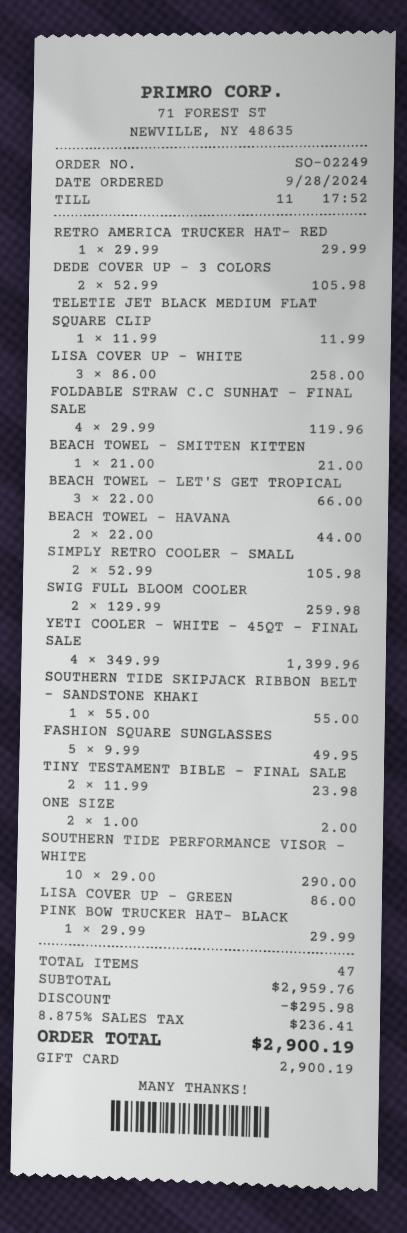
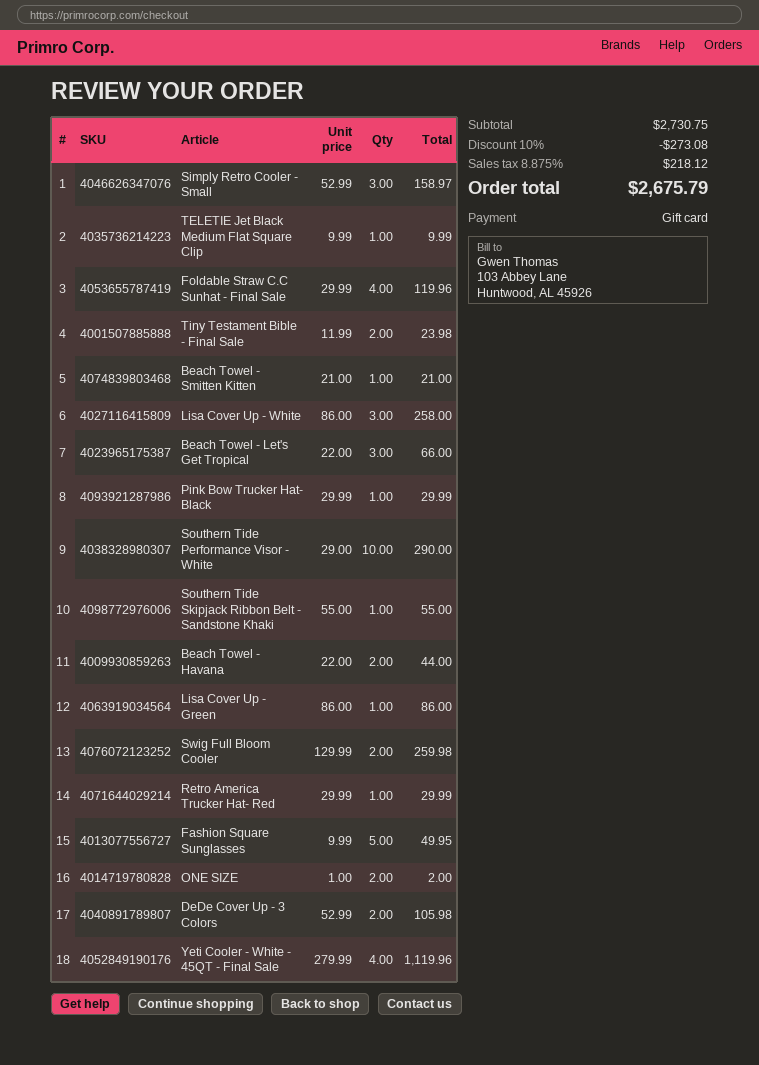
TELETIE JET BLACK MEDIUM FLAT SQUARE CLIP: 1 x 11.99 = 11.99 -> 1 x 9.99 = 9.99
SIMPLY RETRO COOLER - SMALL: 2 x 52.99 = 105.98 -> 3 x 52.99 = 158.97
YETI COOLER - WHITE - 45QT - FINAL SALE: 4 x 349.99 = 1399.96 -> 4 x 279.99 = 1119.96
subtotal: 2959.76 -> 2730.75
discount: 295.98 -> 273.08
tax: 8.875% = 236.41 -> 8.875% = 218.12
total: 2900.19 -> 2675.79

